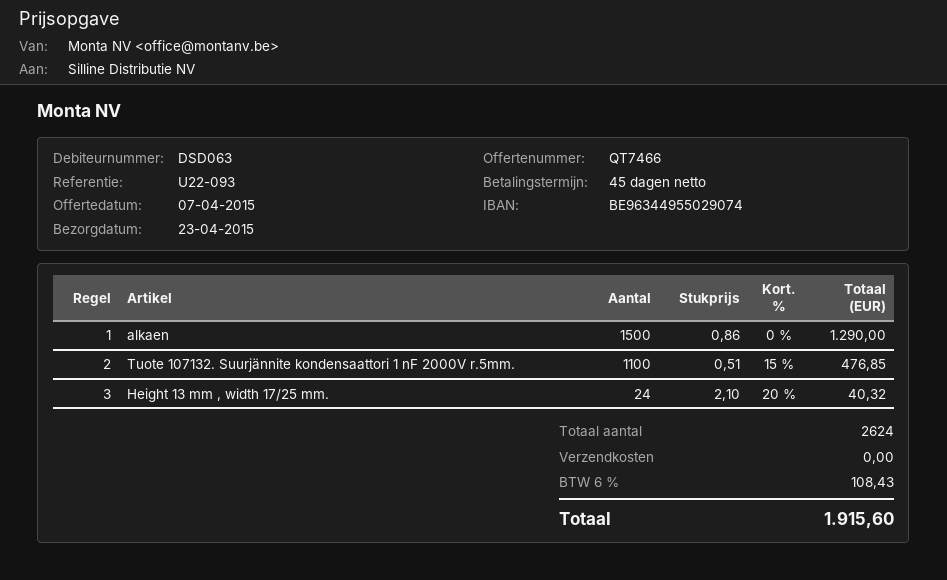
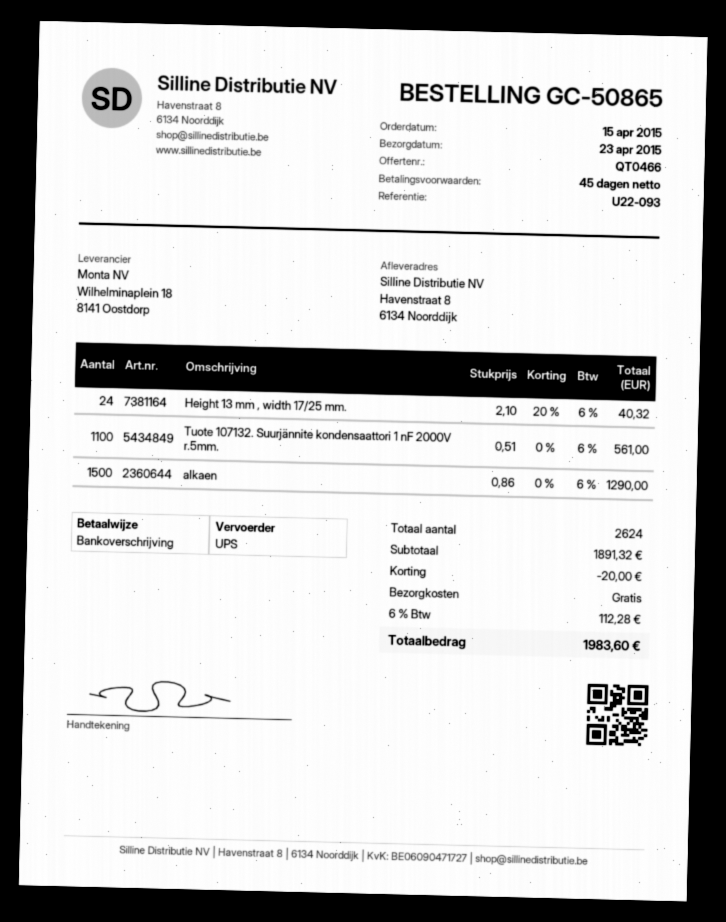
quote number: QT7466 -> QT0466
Tuote 107132. Suurjännite kondensaattori 1 nF 2000V r.5mm.: 1100 x 0.51 - 15% = 476.85 -> 1100 x 0.51 = 561.00
discount: none -> 20.00
tax: 6% = 108.43 -> 6% = 112.28
total: 1915.60 -> 1983.60

